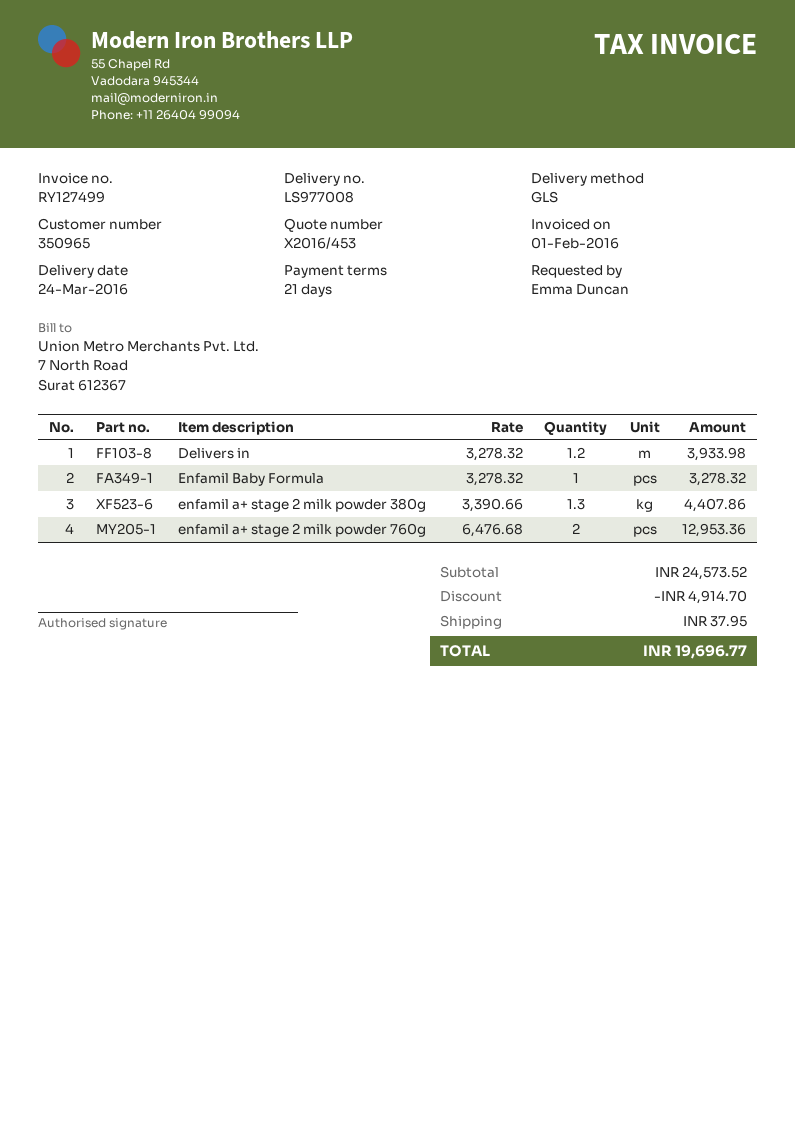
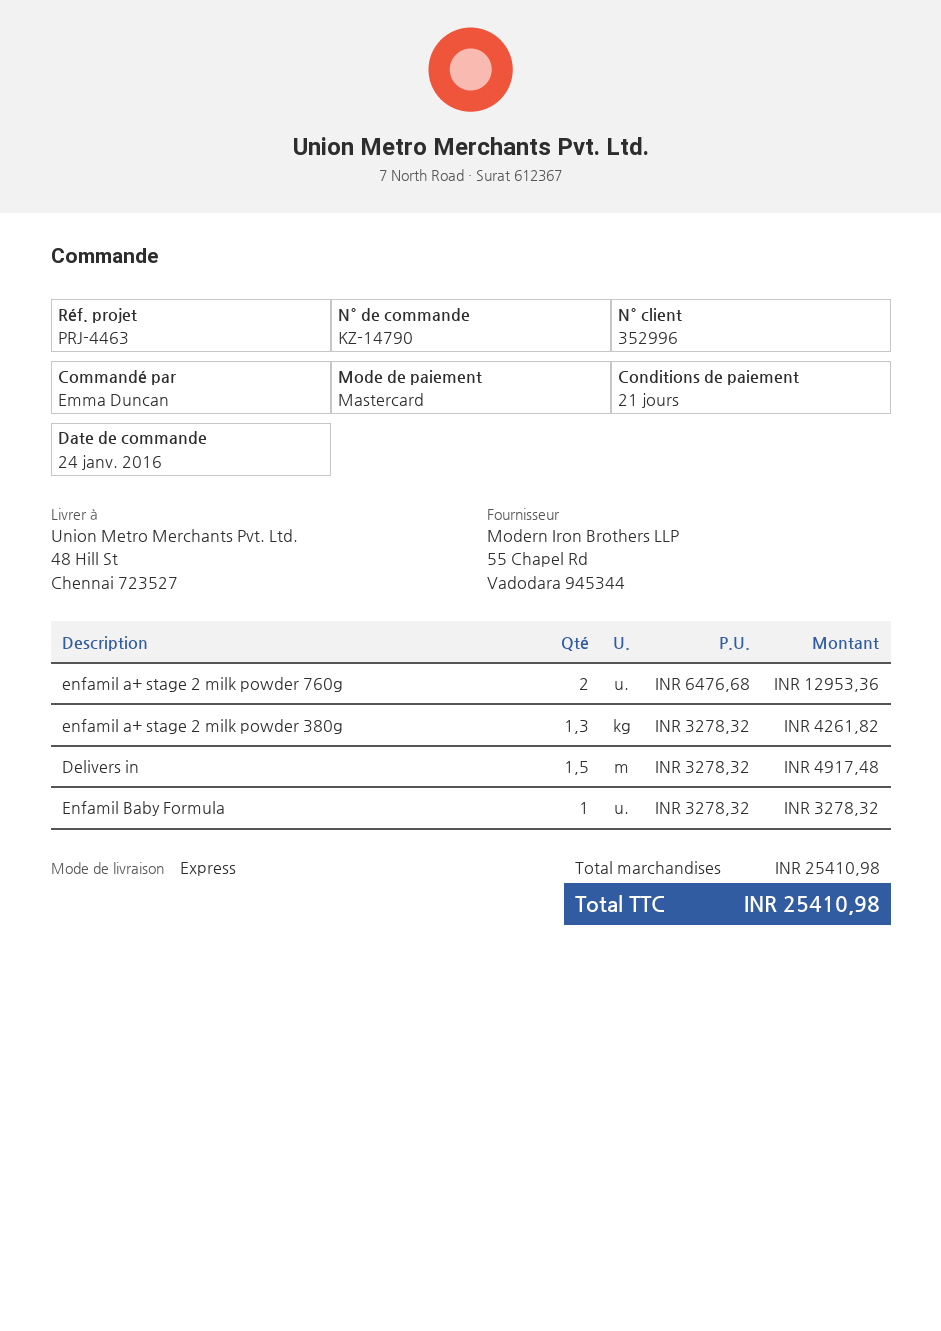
customer number: 350965 -> 352996
shipping method: GLS -> express
Delivers in: 1.2 x 3278.32 = 3933.98 -> 1.5 x 3278.32 = 4917.48
enfamil a+ stage 2 milk powder 380g: 1.3 x 3390.66 = 4407.86 -> 1.3 x 3278.32 = 4261.82
subtotal: 24573.52 -> 25410.98
discount: 4914.70 -> none
shipping: 37.95 -> none
total: 19696.77 -> 25410.98

